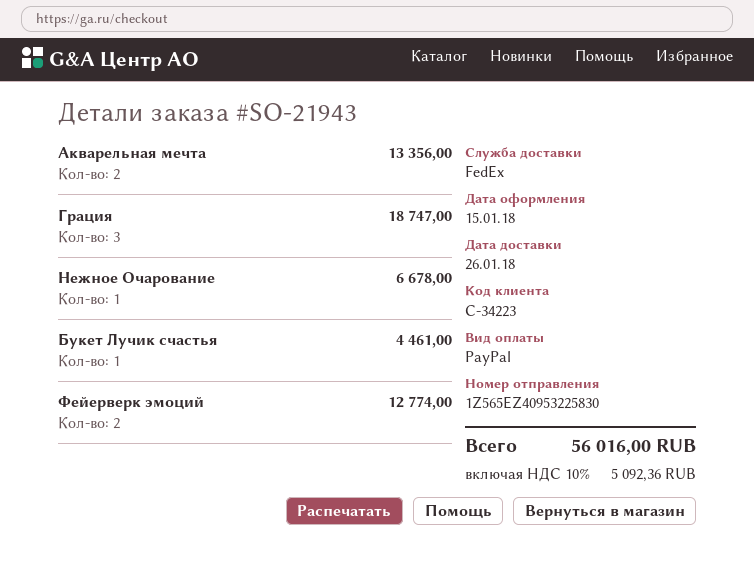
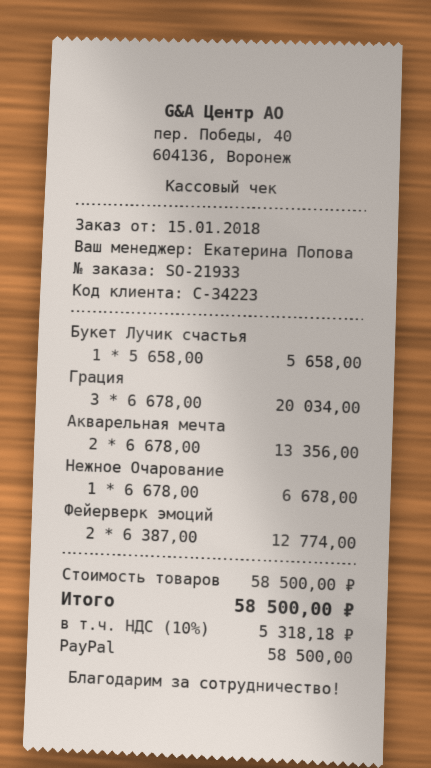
order number: SO-21943 -> SO-21933
Грация: 3 for 18747.00 -> 3 for 20034.00
Букет Лучик счастья: 1 for 4461.00 -> 1 for 5658.00
tax: 10% = 5092.36 -> 10% = 5318.18
total: 56016.00 -> 58500.00

